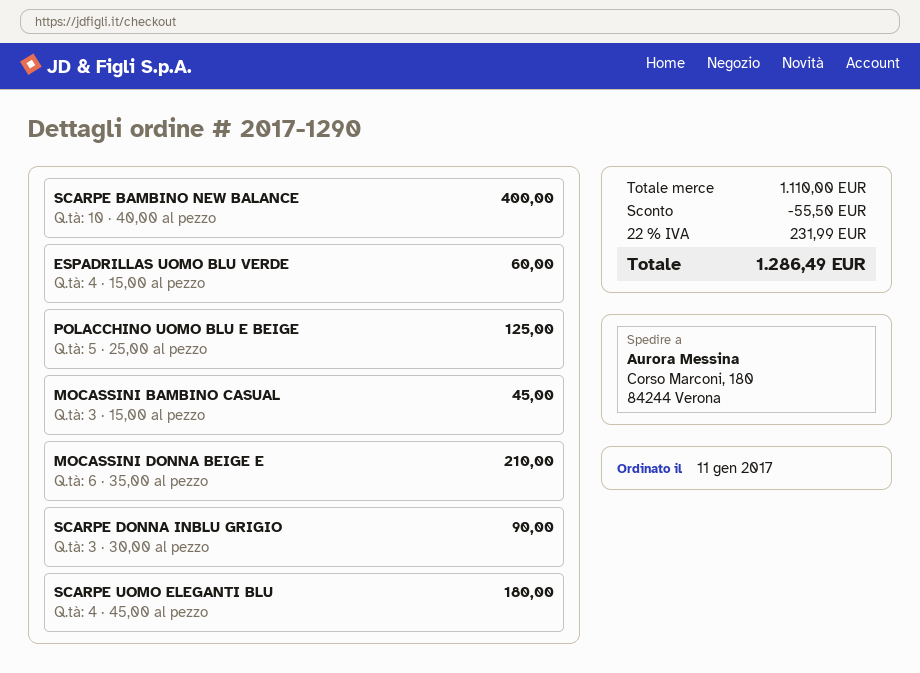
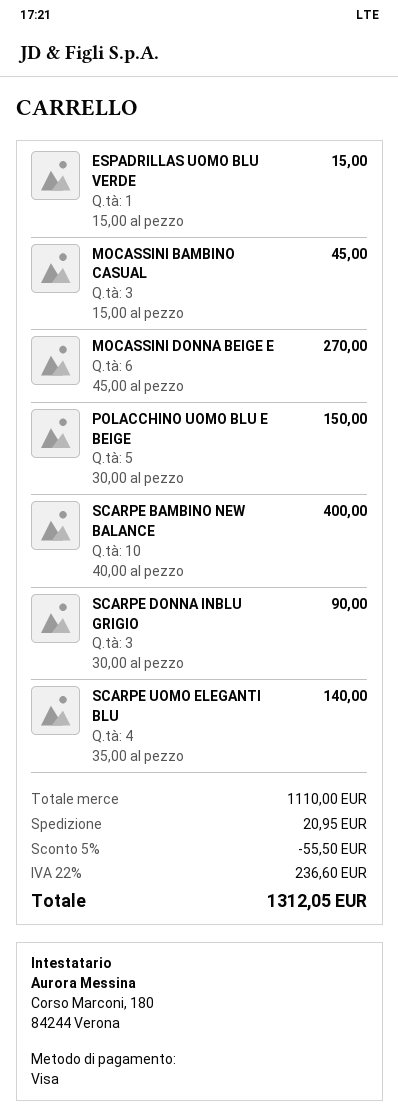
ESPADRILLAS UOMO BLU VERDE: 4 x 15.00 = 60.00 -> 1 x 15.00 = 15.00
POLACCHINO UOMO BLU E BEIGE: 5 x 25.00 = 125.00 -> 5 x 30.00 = 150.00
MOCASSINI DONNA BEIGE E: 6 x 35.00 = 210.00 -> 6 x 45.00 = 270.00
SCARPE UOMO ELEGANTI BLU: 4 x 45.00 = 180.00 -> 4 x 35.00 = 140.00
shipping: none -> 20.95
tax: 22% = 231.99 -> 22% = 236.60
total: 1286.49 -> 1312.05

